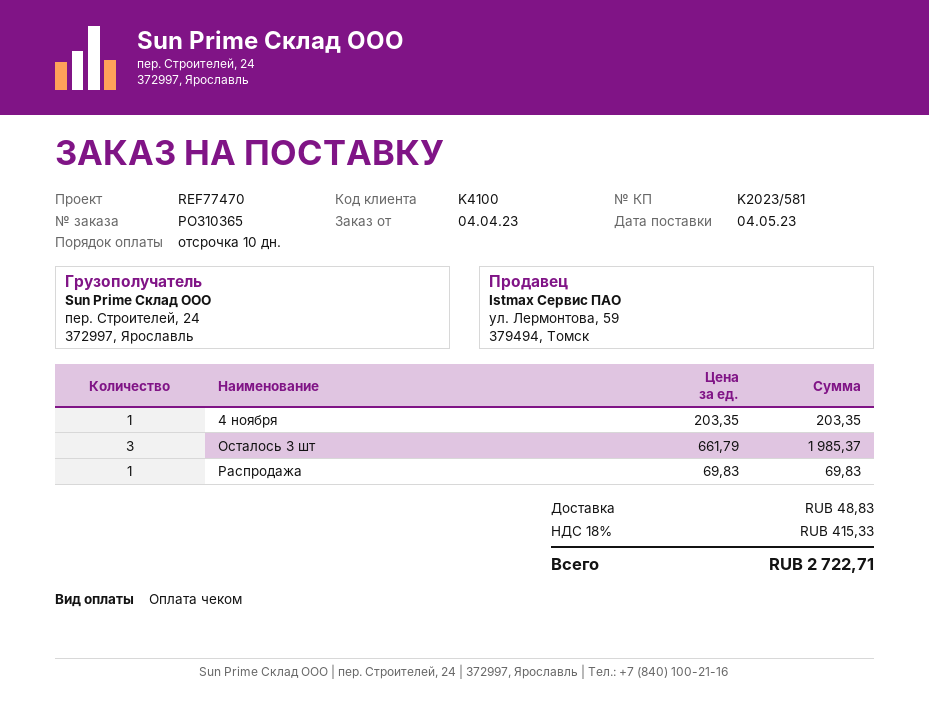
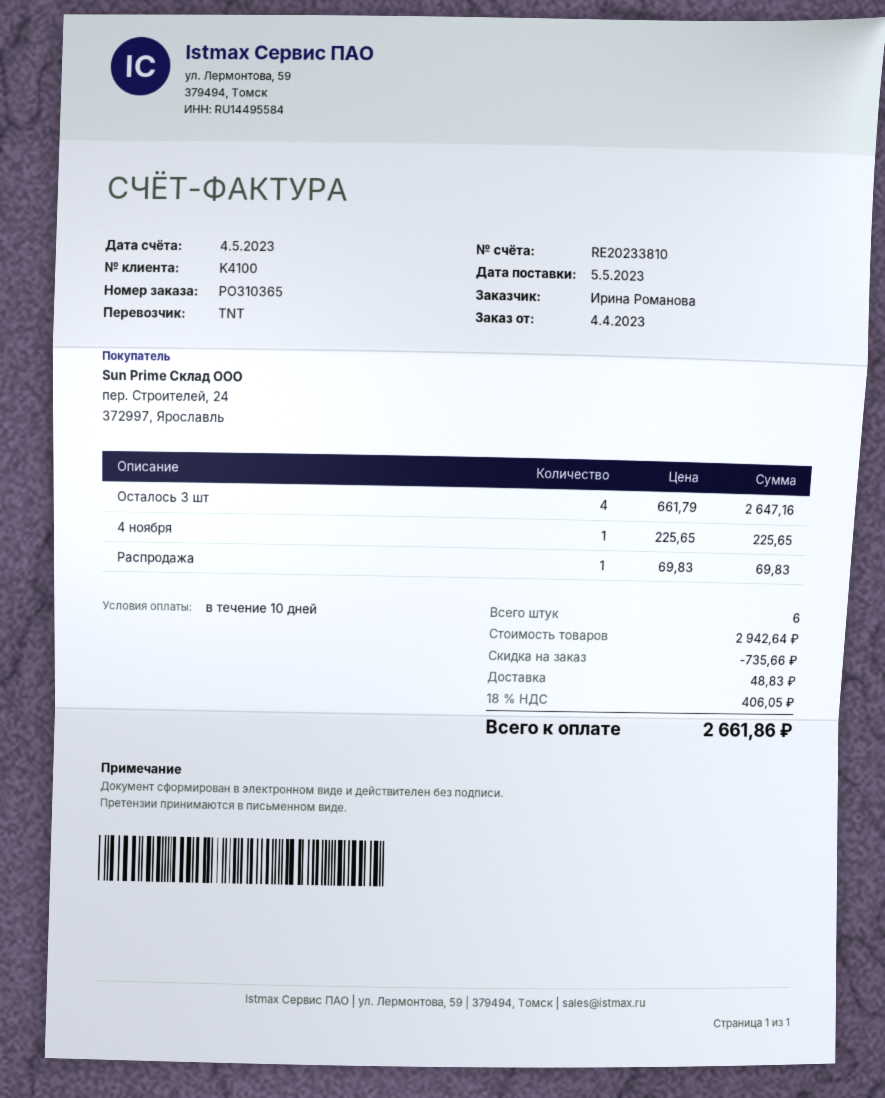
delivery date: 2023-05-04 -> 2023-05-05
4 ноября: 1 x 203.35 = 203.35 -> 1 x 225.65 = 225.65
Осталось 3 шт: 3 x 661.79 = 1985.37 -> 4 x 661.79 = 2647.16
discount: none -> 735.66
tax: 18% = 415.33 -> 18% = 406.05
total: 2722.71 -> 2661.86

